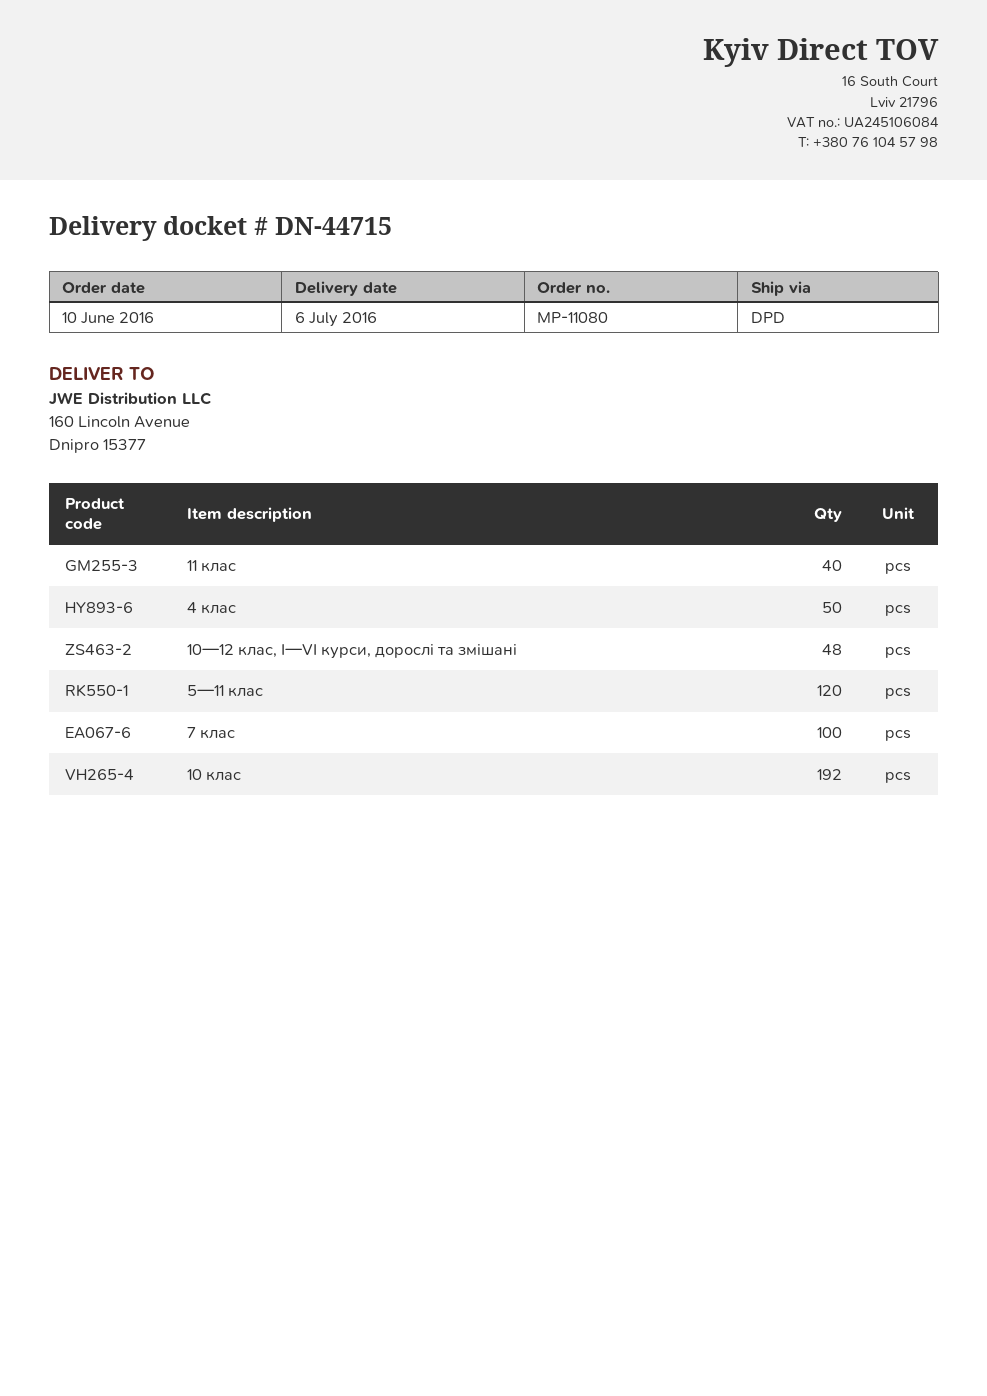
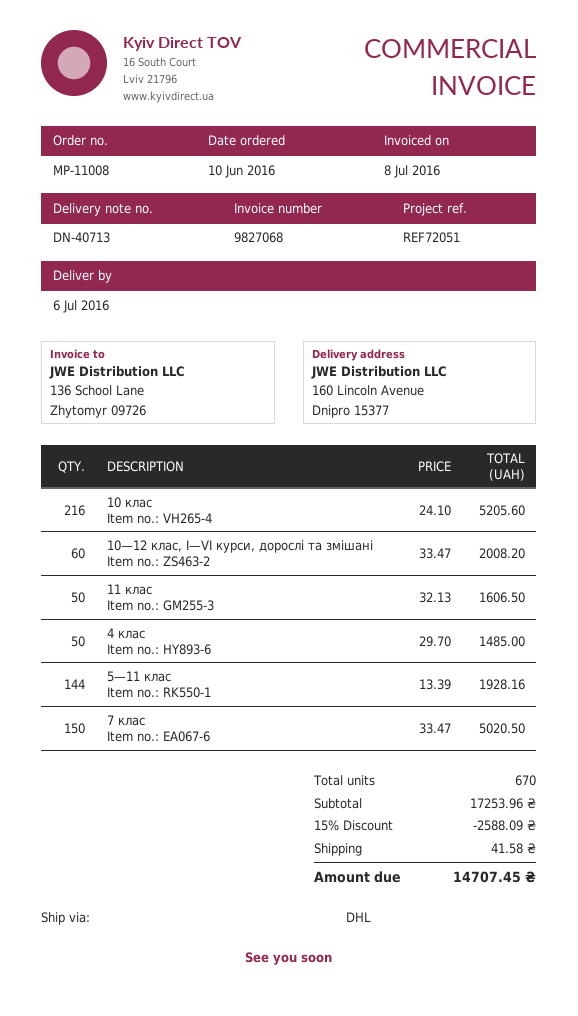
order number: MP-11080 -> MP-11008
delivery note number: DN-44715 -> DN-40713
shipping method: DPD -> DHL
11 клас: 40 -> 50
10—12 клас, I—VI курси, дорослі та змішані: 48 -> 60
5—11 клас: 120 -> 144
7 клас: 100 -> 150
10 клас: 192 -> 216

